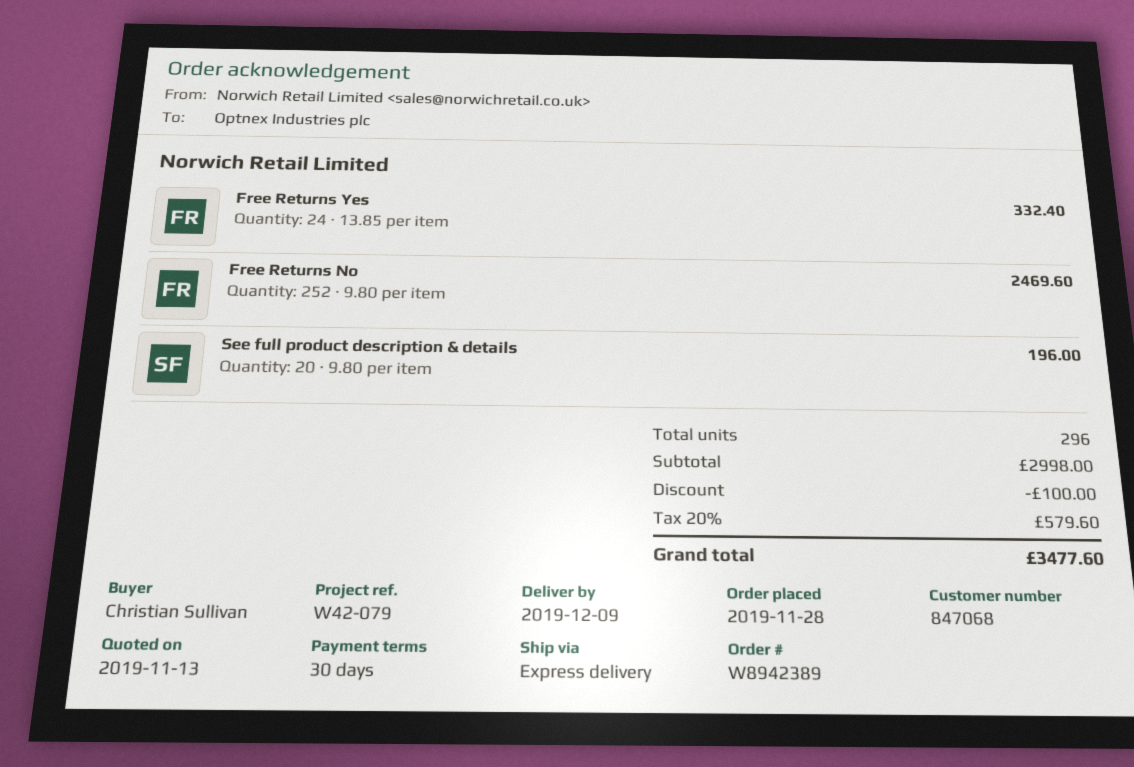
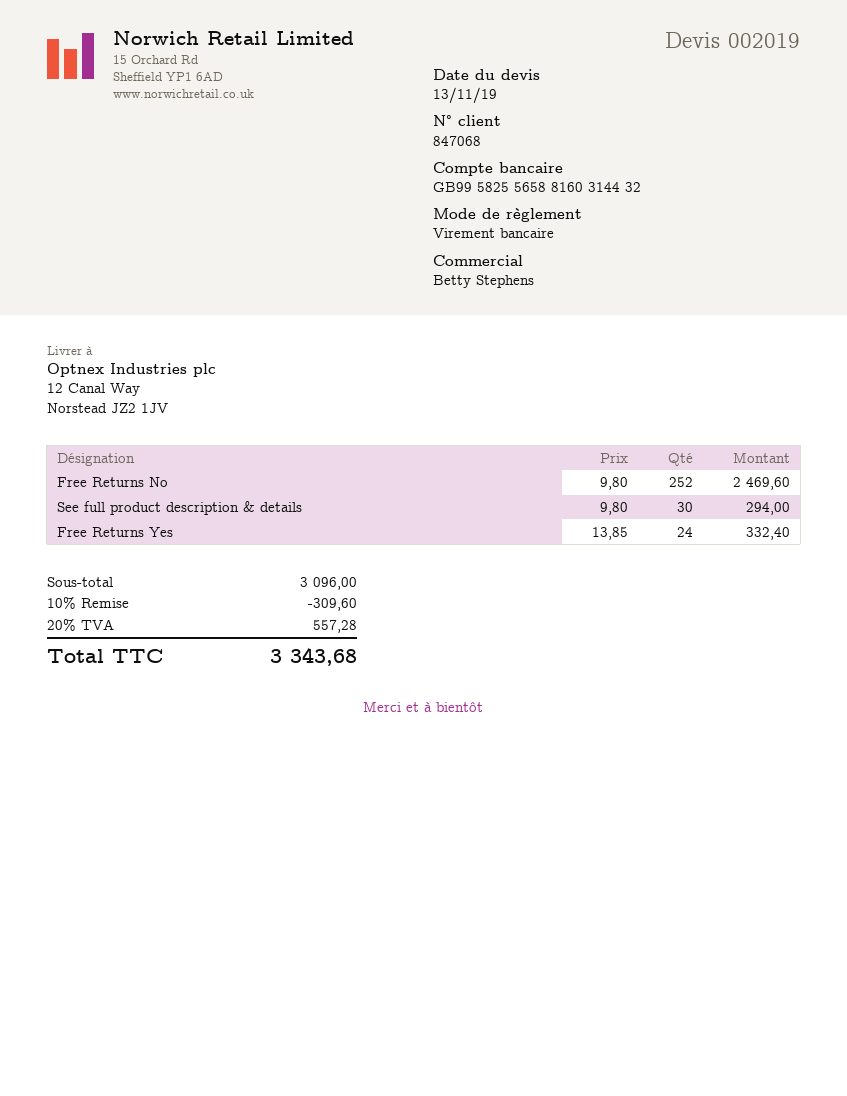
See full product description & details: 20 x 9.80 = 196.00 -> 30 x 9.80 = 294.00
subtotal: 2998.00 -> 3096.00
discount: 100.00 -> 309.60
tax: 20% = 579.60 -> 20% = 557.28
total: 3477.60 -> 3343.68

